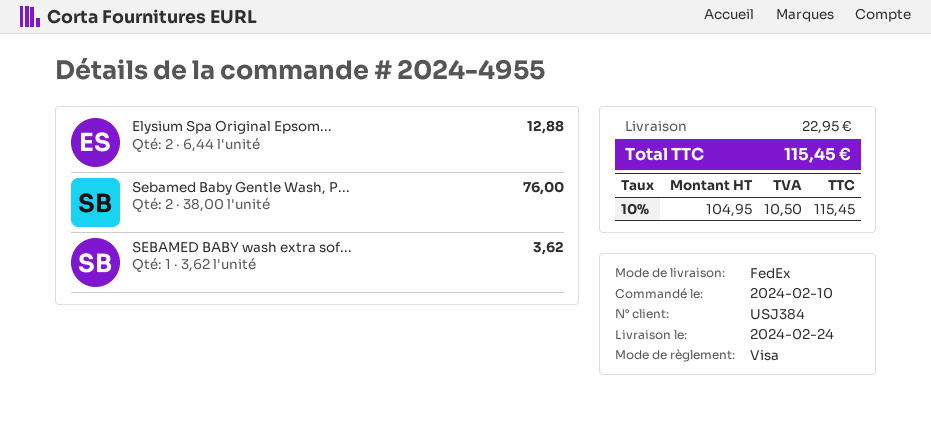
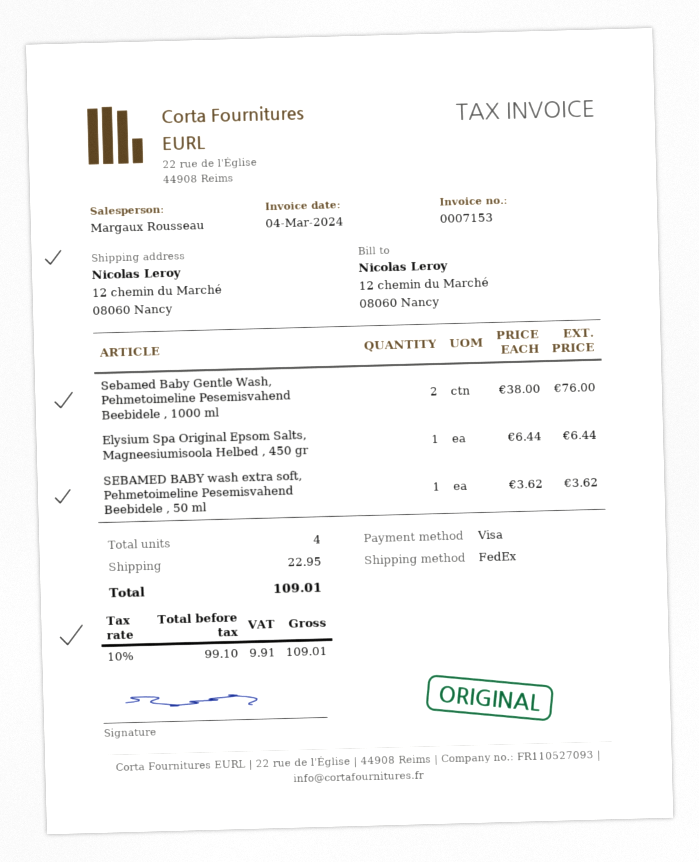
Elysium Spa Original Epsom...: 2 x 6.44 = 12.88 -> 1 x 6.44 = 6.44
net: 104.95 -> 99.10
tax: 10% = 10.50 -> 10% = 9.91
total: 115.45 -> 109.01

